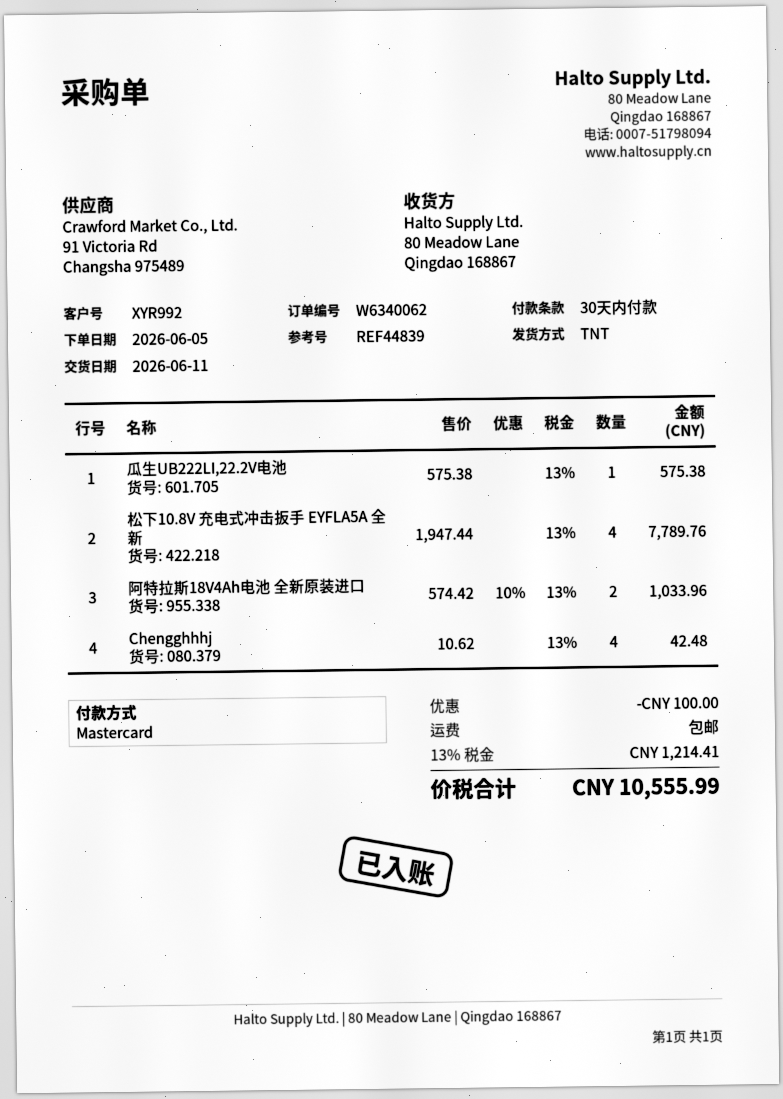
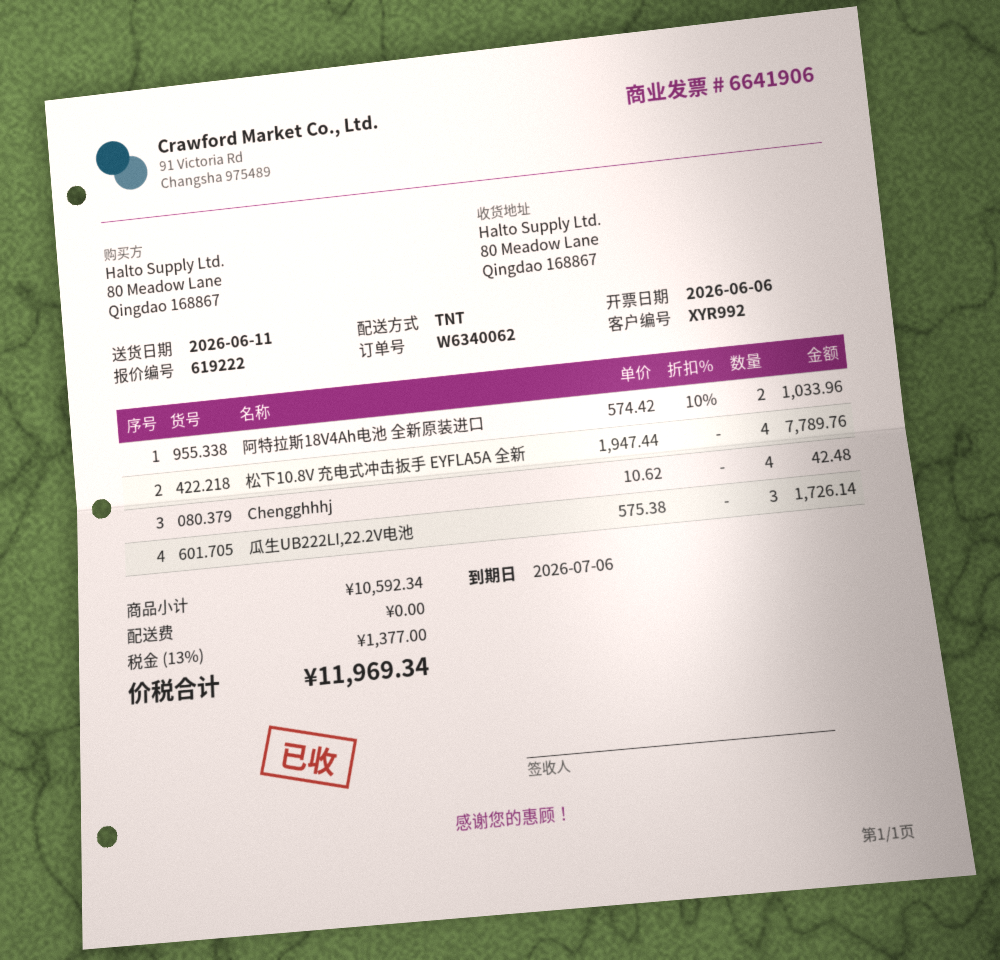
瓜生UB222LI,22.2V电池: 1 x 575.38 = 575.38 -> 3 x 575.38 = 1726.14
discount: 100.00 -> none
tax: 13% = 1214.41 -> 13% = 1377.00
total: 10555.99 -> 11969.34

